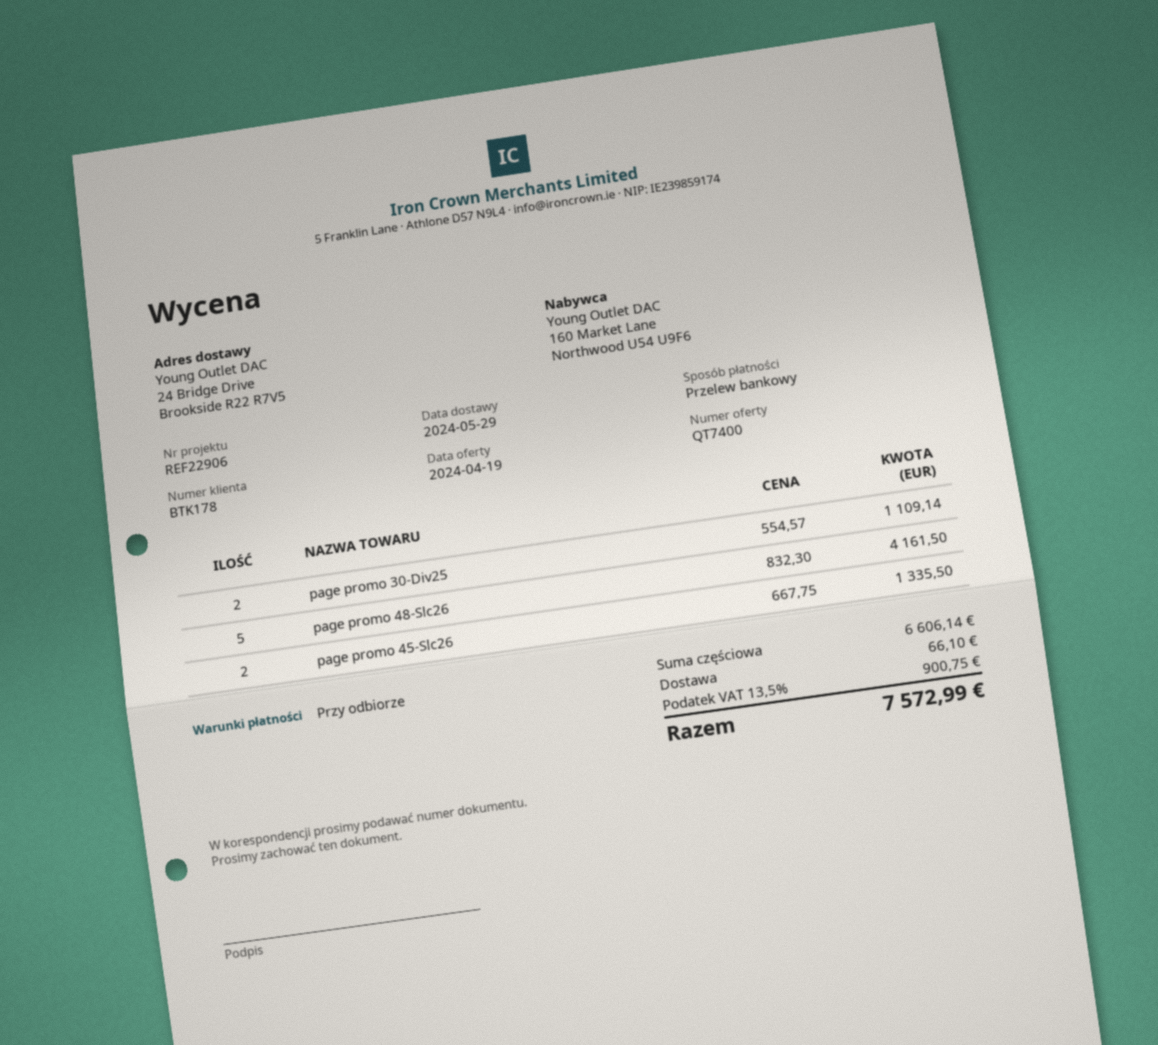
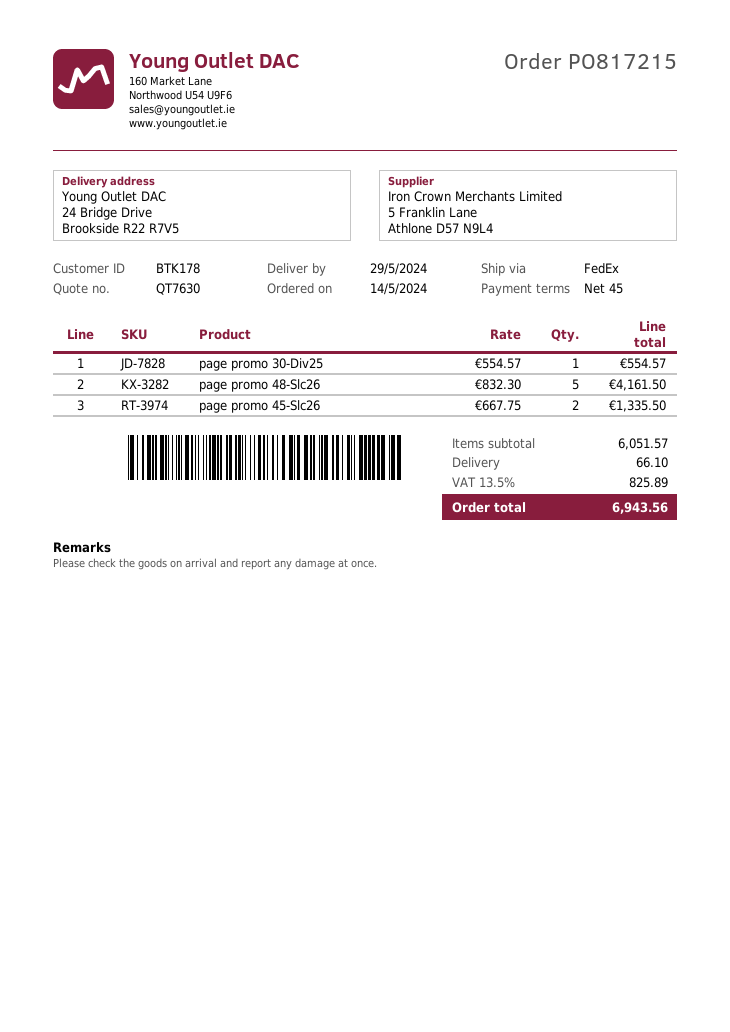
quote number: QT7400 -> QT7630
payment terms: on receipt -> 45 days
page promo 30-Div25: 2 x 554.57 = 1109.14 -> 1 x 554.57 = 554.57
subtotal: 6606.14 -> 6051.57
tax: 13.5% = 900.75 -> 13.5% = 825.89
total: 7572.99 -> 6943.56

